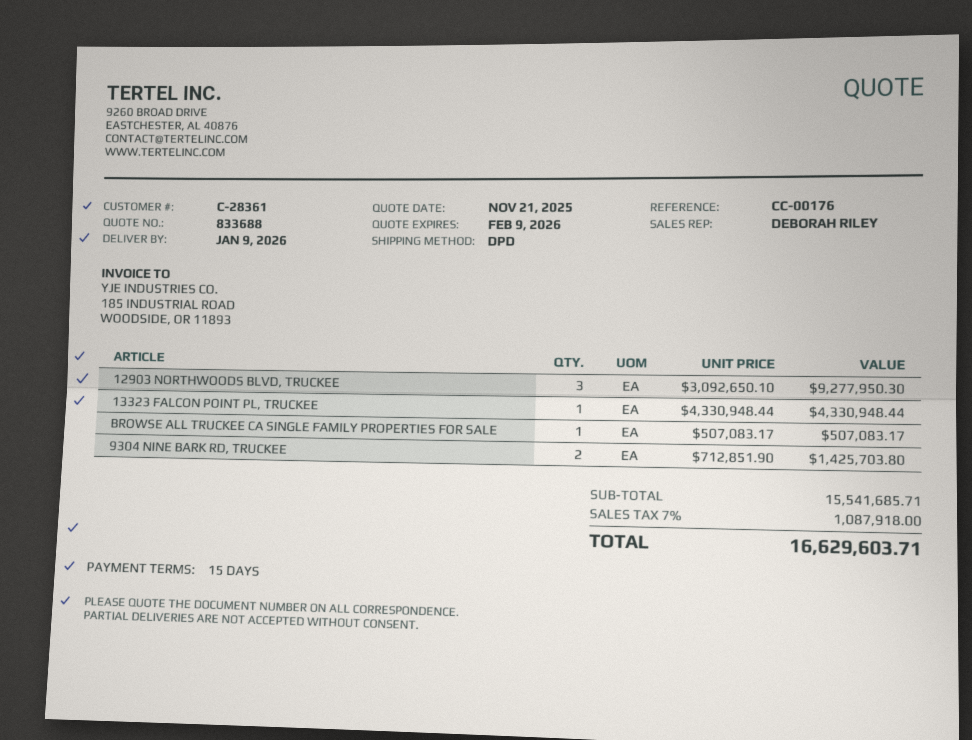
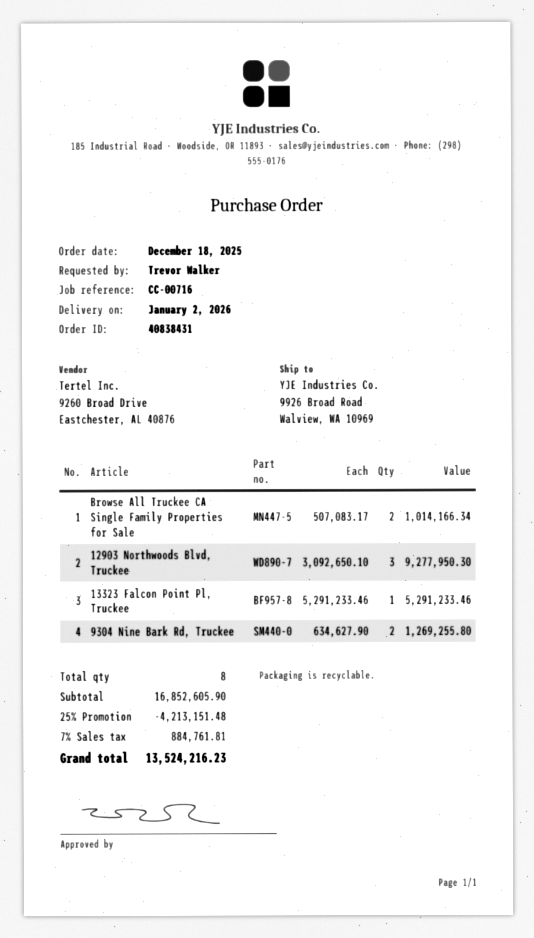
delivery date: 2026-01-09 -> 2026-01-02
reference: CC-00176 -> CC-00716
13323 FALCON POINT PL, TRUCKEE: 1 x 4330948.44 = 4330948.44 -> 1 x 5291233.46 = 5291233.46
BROWSE ALL TRUCKEE CA SINGLE FAMILY PROPERTIES FOR SALE: 1 x 507083.17 = 507083.17 -> 2 x 507083.17 = 1014166.34
9304 NINE BARK RD, TRUCKEE: 2 x 712851.90 = 1425703.80 -> 2 x 634627.90 = 1269255.80
subtotal: 15541685.71 -> 16852605.90
discount: none -> 25% = 4213151.48
tax: 7% = 1087918.00 -> 7% = 884761.81
total: 16629603.71 -> 13524216.23

